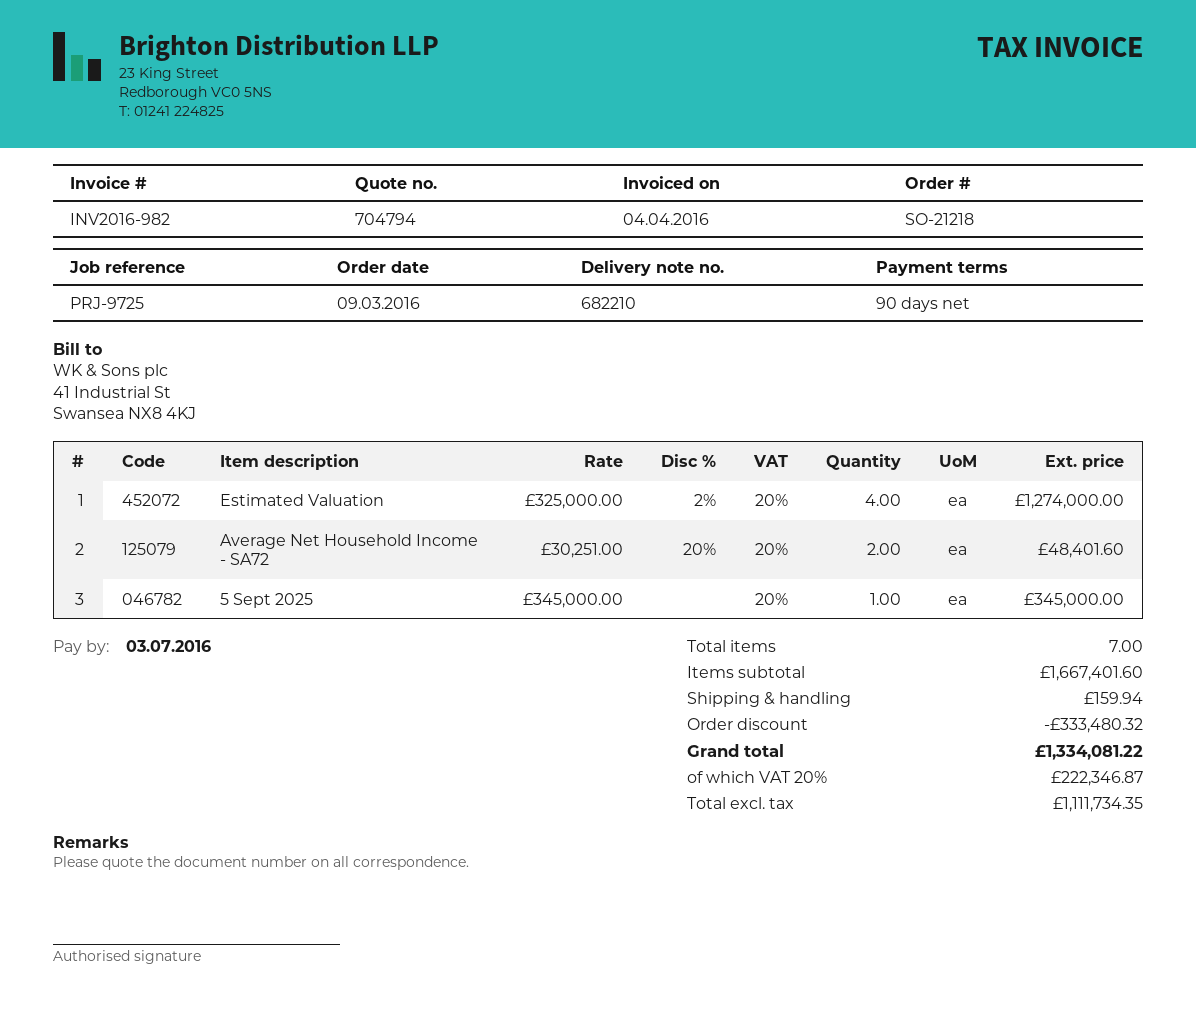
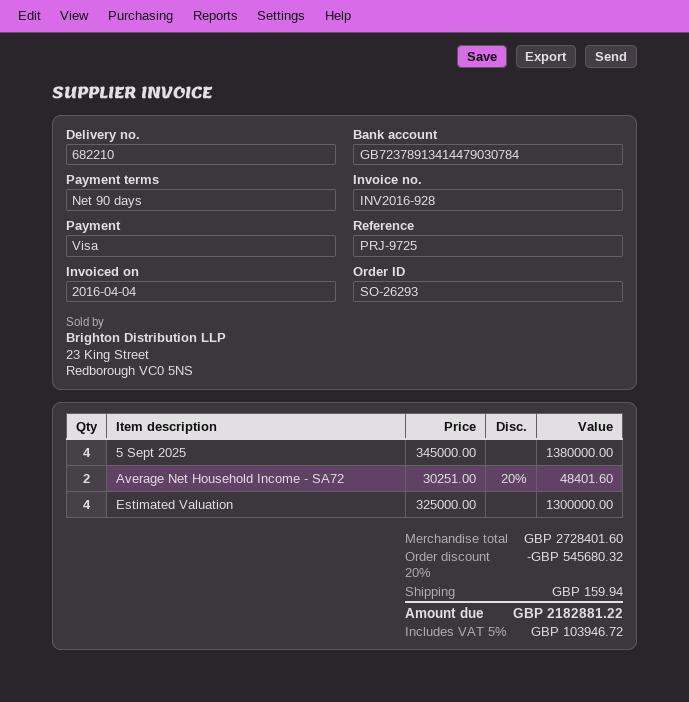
order number: SO-21218 -> SO-26293
invoice number: INV2016-982 -> INV2016-928
Estimated Valuation: 4 x 325000.00 - 2% = 1274000.00 -> 4 x 325000.00 = 1300000.00
5 Sept 2025: 1 x 345000.00 = 345000.00 -> 4 x 345000.00 = 1380000.00
subtotal: 1667401.60 -> 2728401.60
discount: 333480.32 -> 545680.32
tax: 20% = 222346.87 -> 5% = 103946.72
total: 1334081.22 -> 2182881.22

